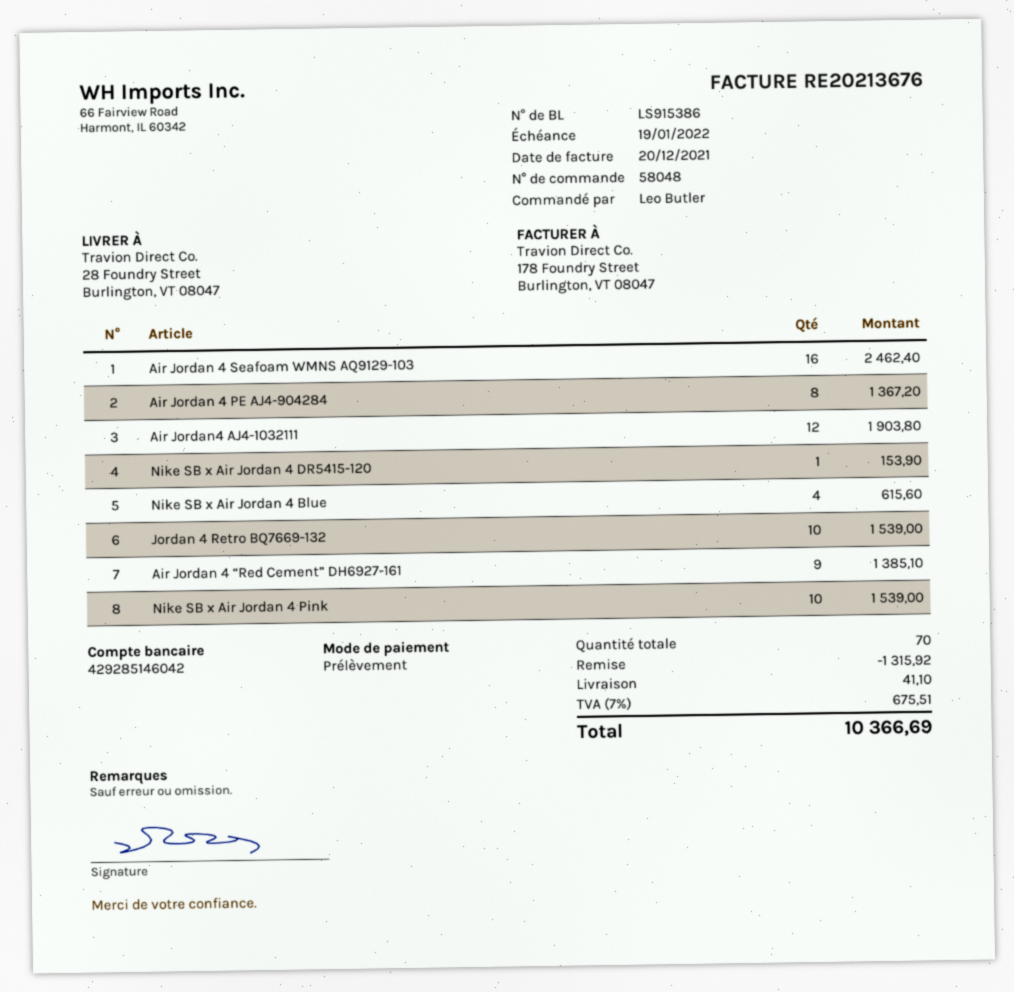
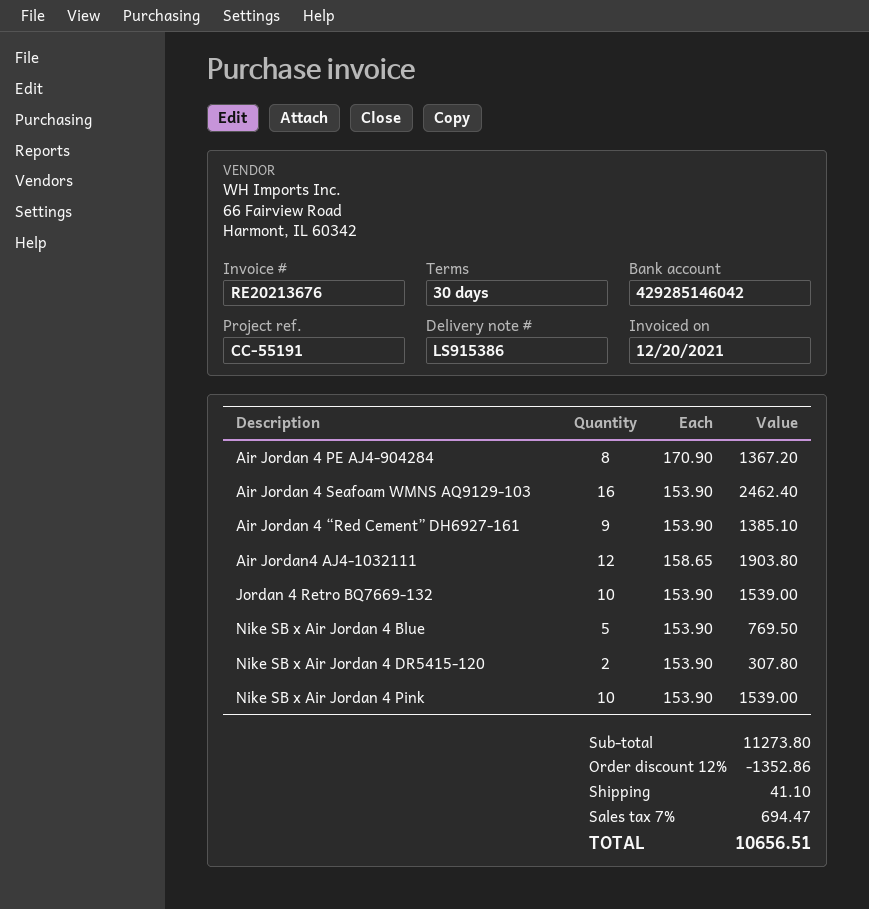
Nike SB x Air Jordan 4 DR5415-120: 1 for 153.90 -> 2 for 307.80
Nike SB x Air Jordan 4 Blue: 4 for 615.60 -> 5 for 769.50
discount: 1315.92 -> 1352.86
tax: 7% = 675.51 -> 7% = 694.47
total: 10366.69 -> 10656.51

